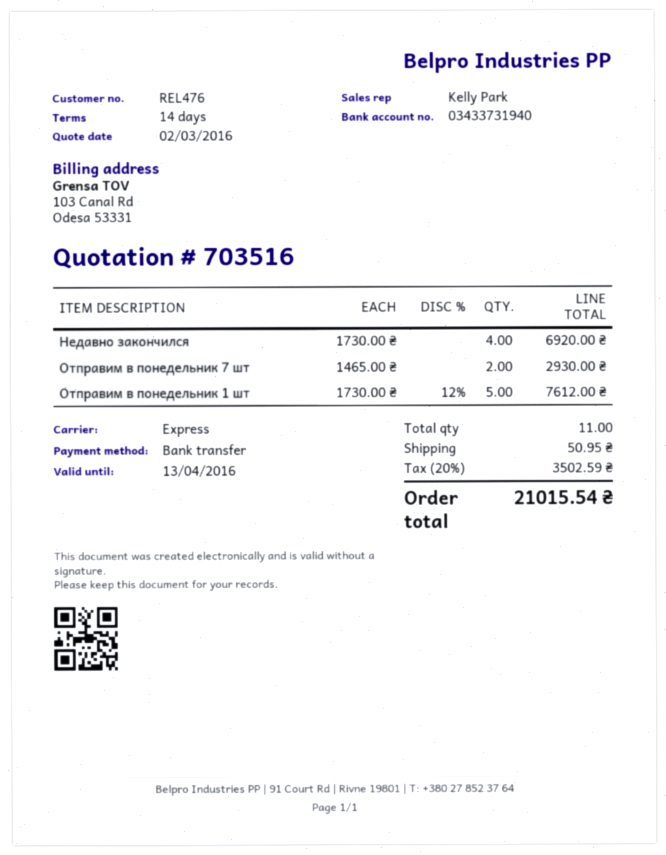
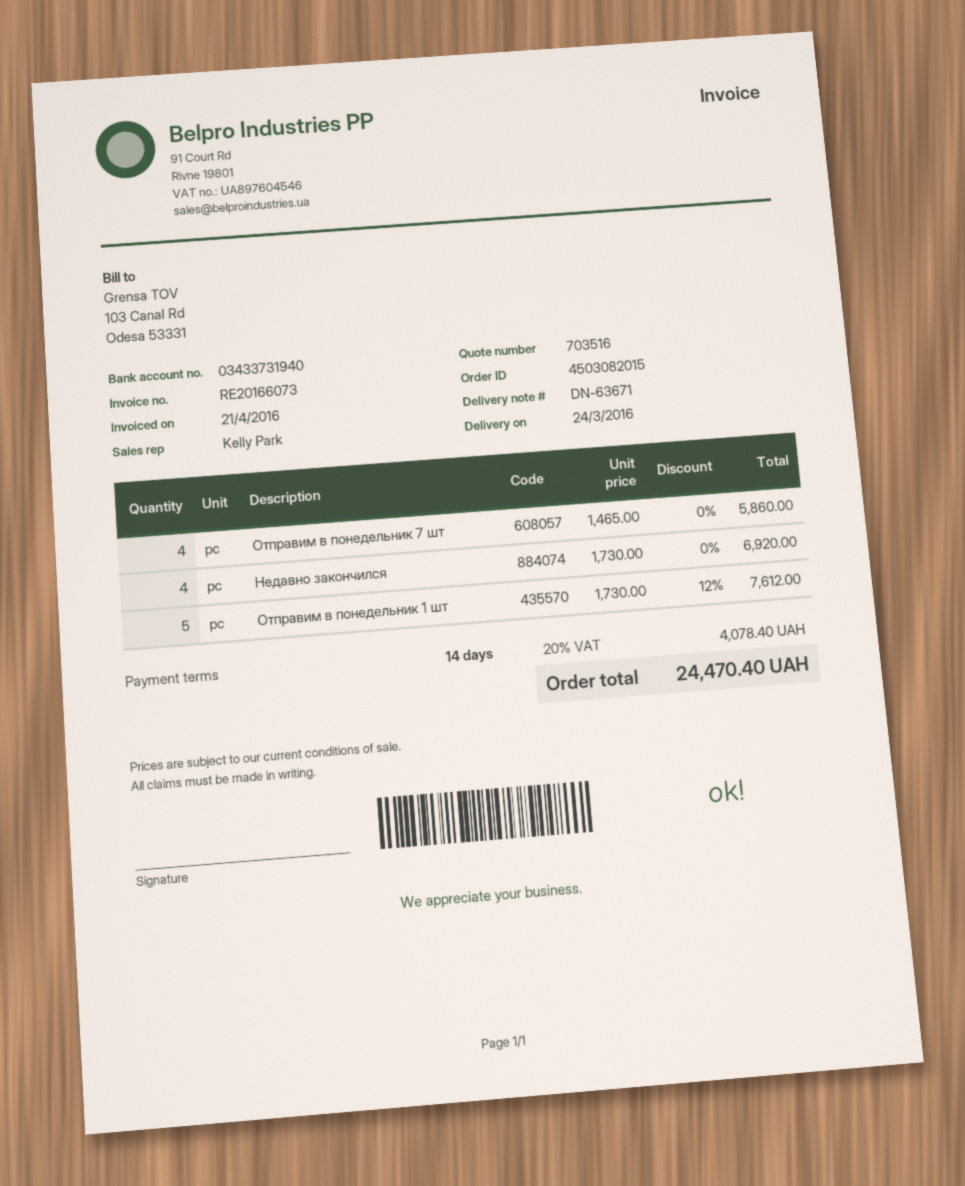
Отправим в понедельник 7 шт: 2 x 1465.00 = 2930.00 -> 4 x 1465.00 = 5860.00
shipping: 50.95 -> none
tax: 20% = 3502.59 -> 20% = 4078.40
total: 21015.54 -> 24470.40

